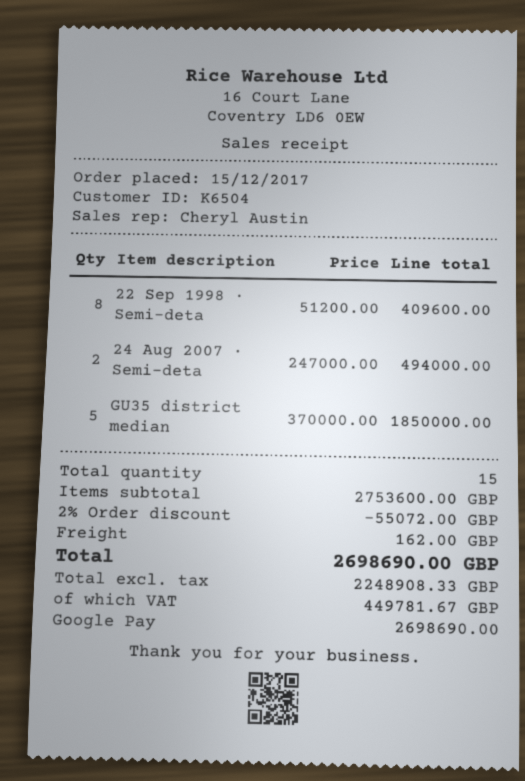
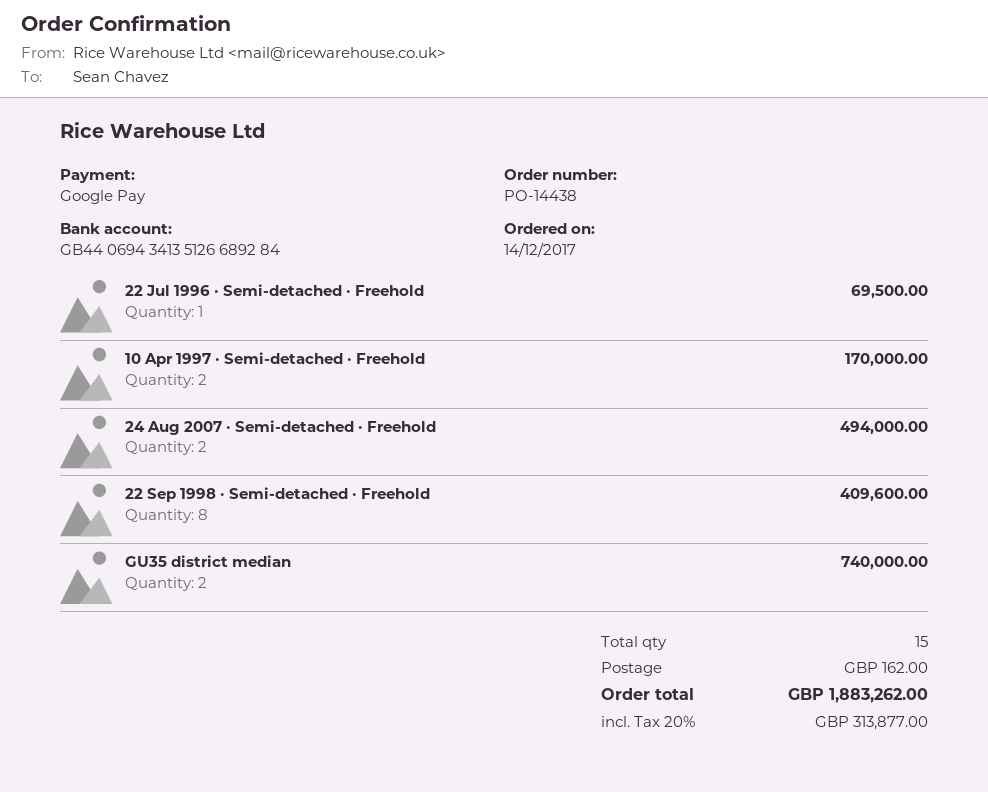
order date: 2017-12-15 -> 2017-12-14
GU35 district median: 5 for 1850000.00 -> 2 for 740000.00
22 Jul 1996 · Semi-detached · Freehold: none -> 1 for 69500.00
10 Apr 1997 · Semi-detached · Freehold: none -> 2 for 170000.00
discount: 2% = 55072.00 -> none
tax: 449781.67 -> 313877.00
total: 2698690.00 -> 1883262.00

